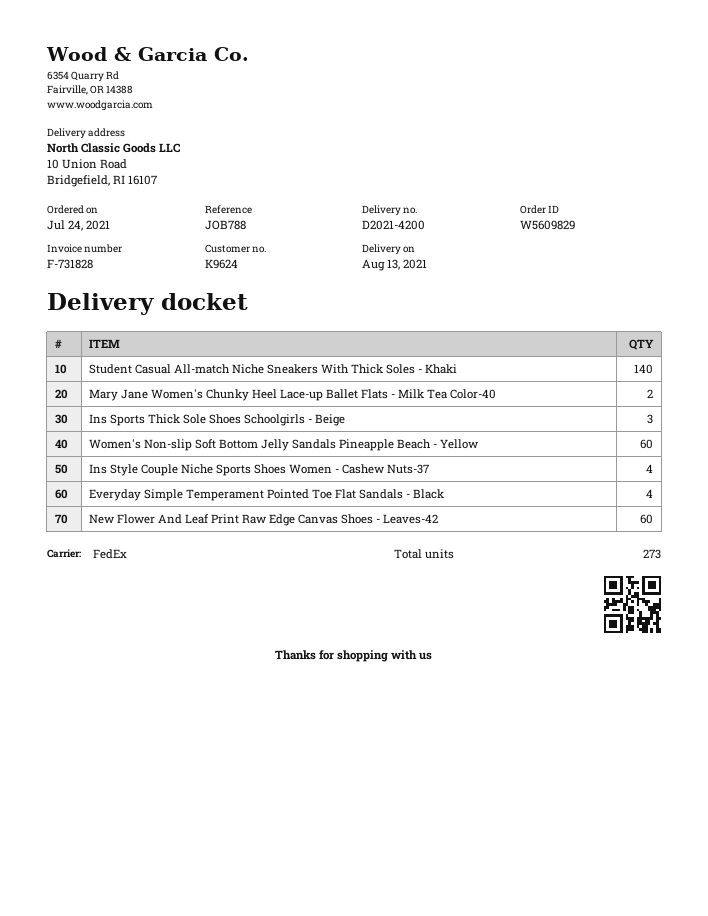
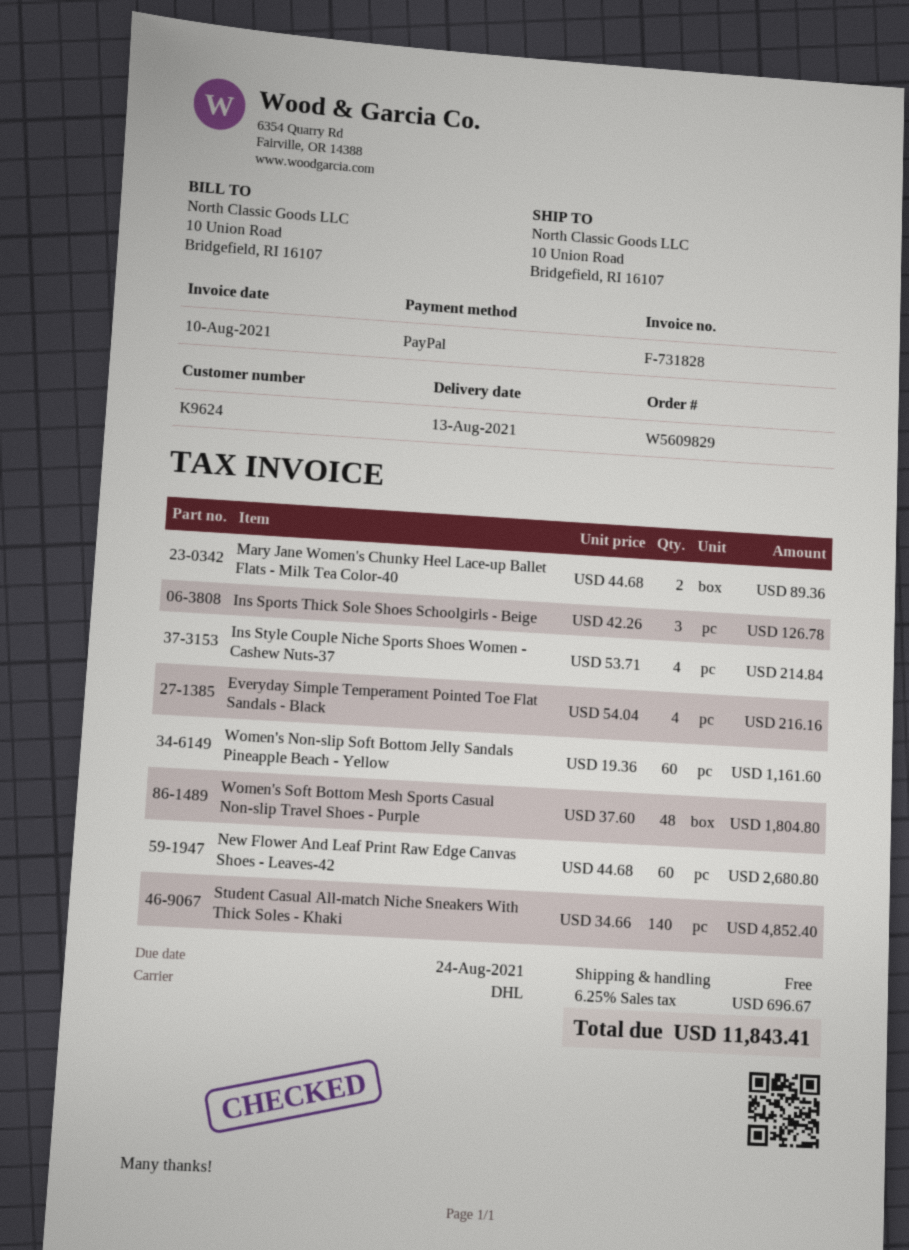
shipping method: FedEx -> DHL
Women's Soft Bottom Mesh Sports Casual Non-slip Travel Shoes - Purple: none -> 48

